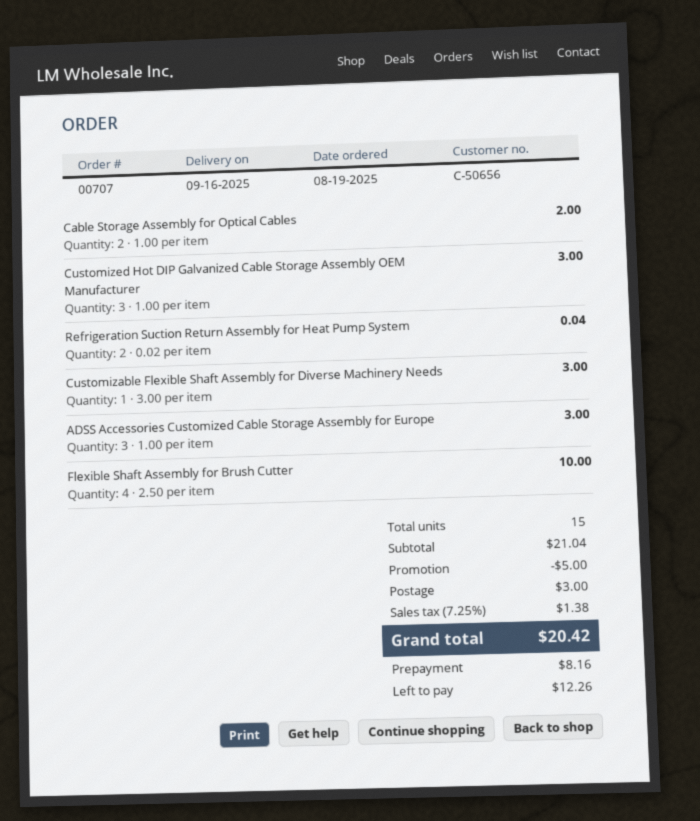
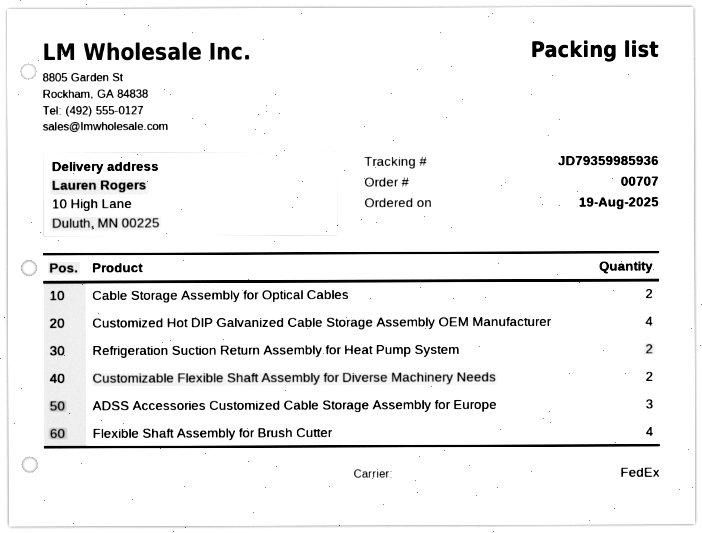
Customized Hot DIP Galvanized Cable Storage Assembly OEM Manufacturer: 3 -> 4
Customizable Flexible Shaft Assembly for Diverse Machinery Needs: 1 -> 2

